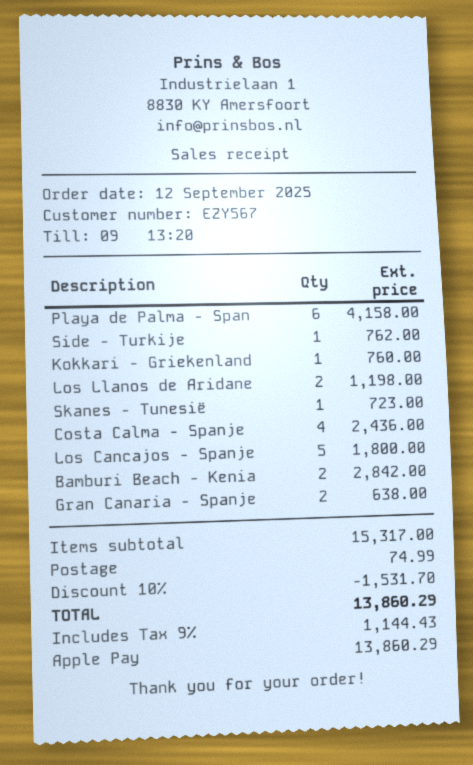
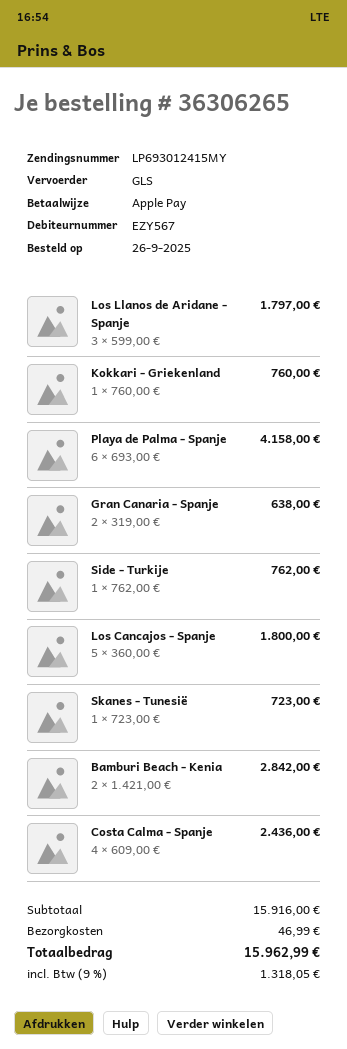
order date: 2025-09-12 -> 2025-09-26
Los Llanos de Aridane: 2 for 1198.00 -> 3 for 1797.00
subtotal: 15317.00 -> 15916.00
discount: 10% = 1531.70 -> none
shipping: 74.99 -> 46.99
tax: 9% = 1144.43 -> 9% = 1318.05
total: 13860.29 -> 15962.99

